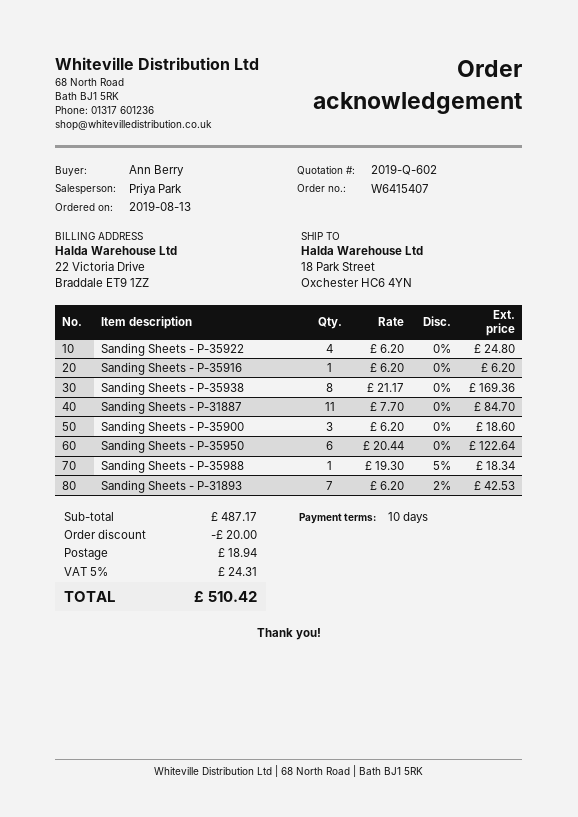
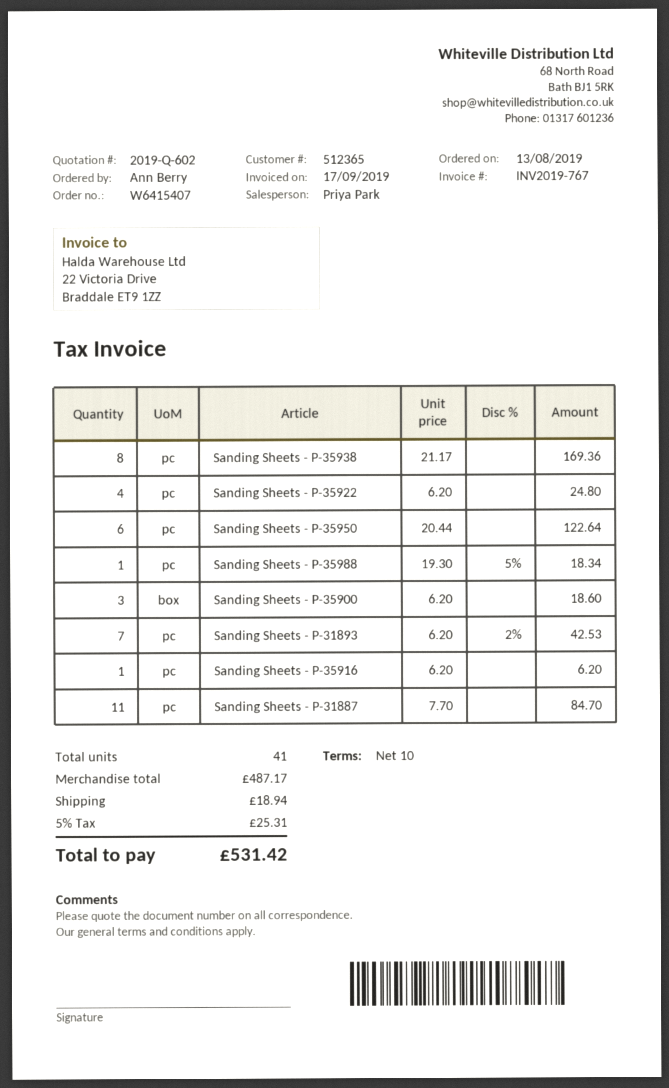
discount: 20.00 -> none
tax: 5% = 24.31 -> 5% = 25.31
total: 510.42 -> 531.42

